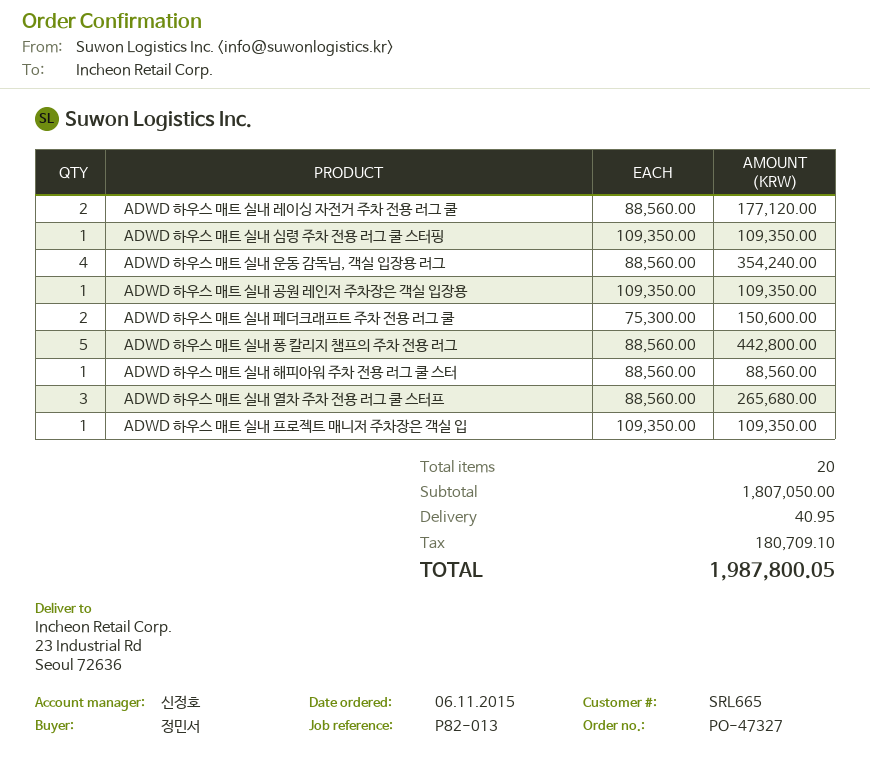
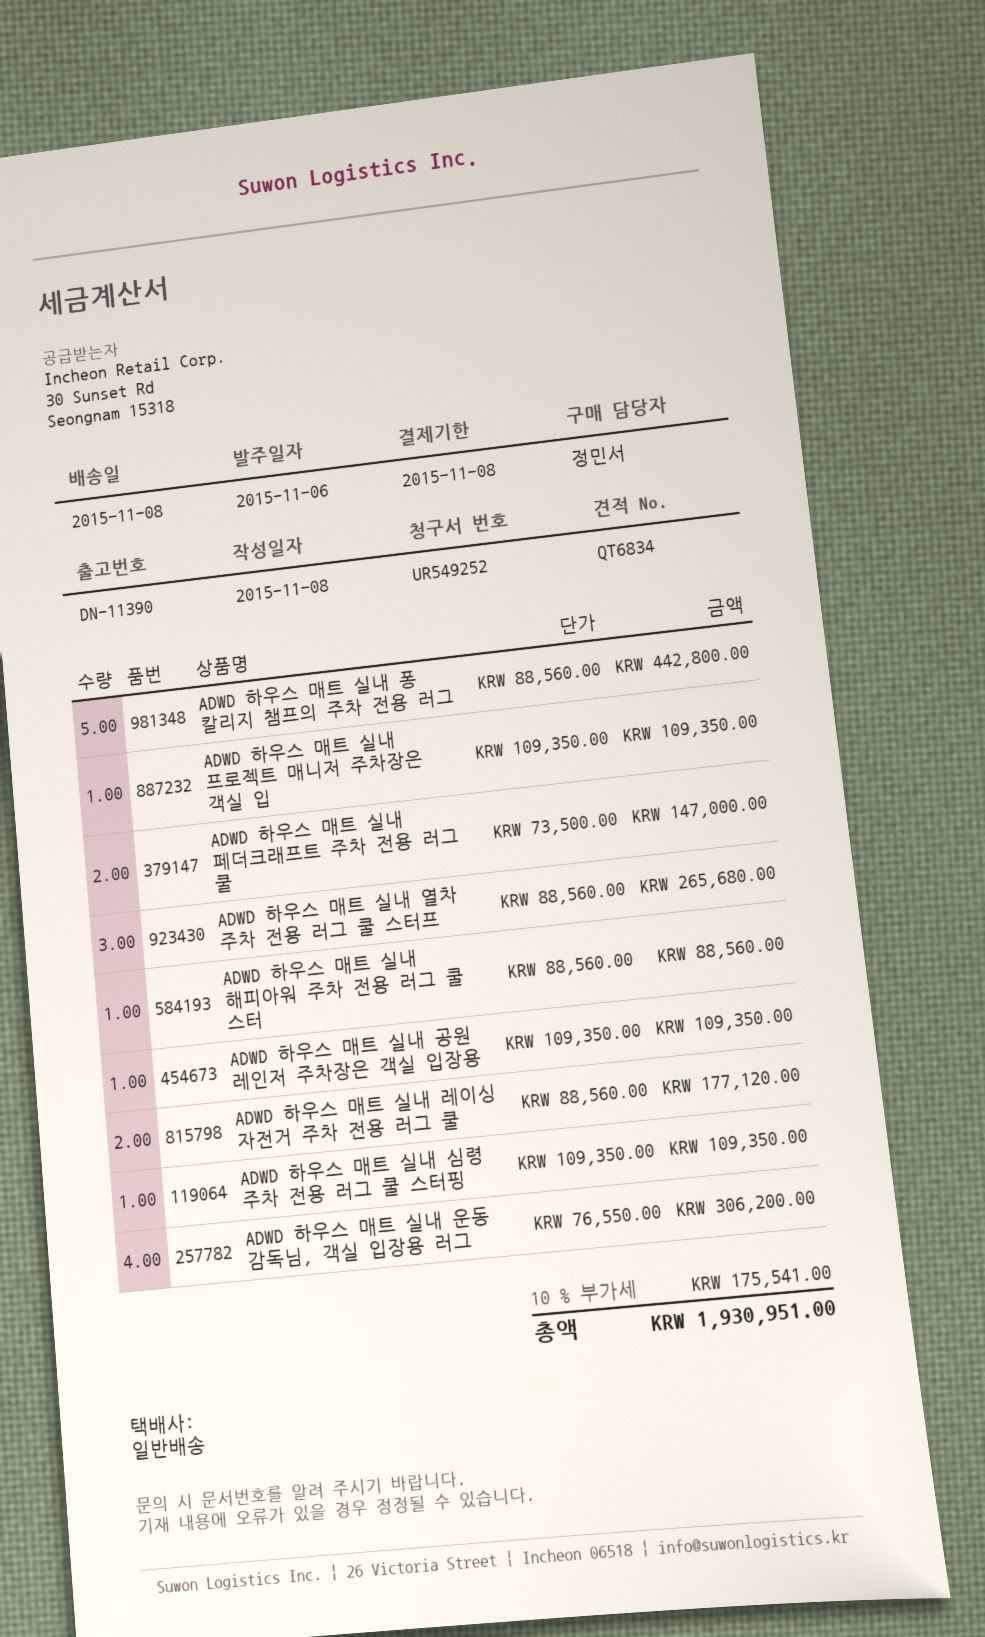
ADWD 하우스 매트 실내 운동 감독님, 객실 입장용 러그: 4 x 88560.00 = 354240.00 -> 4 x 76550.00 = 306200.00
ADWD 하우스 매트 실내 페더크래프트 주차 전용 러그 쿨: 2 x 75300.00 = 150600.00 -> 2 x 73500.00 = 147000.00
shipping: 40.95 -> none
tax: 180709.10 -> 175541.00
total: 1987800.05 -> 1930951.00

